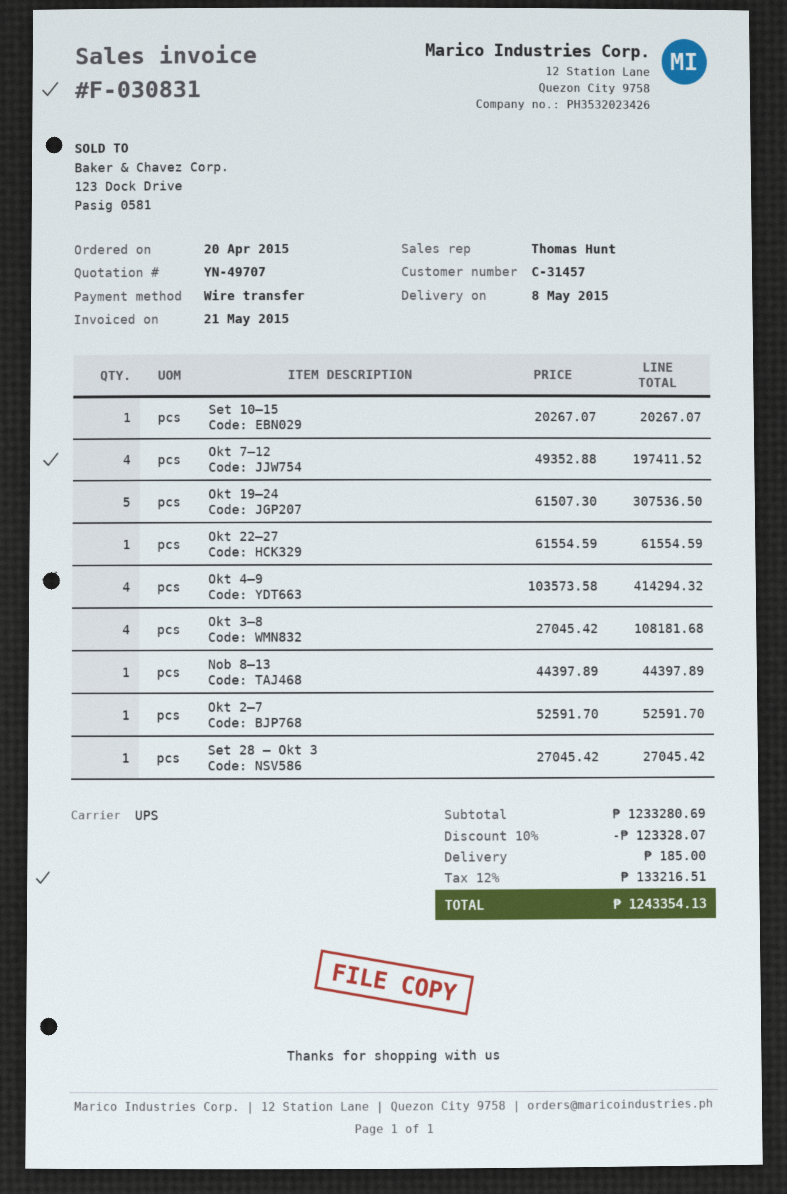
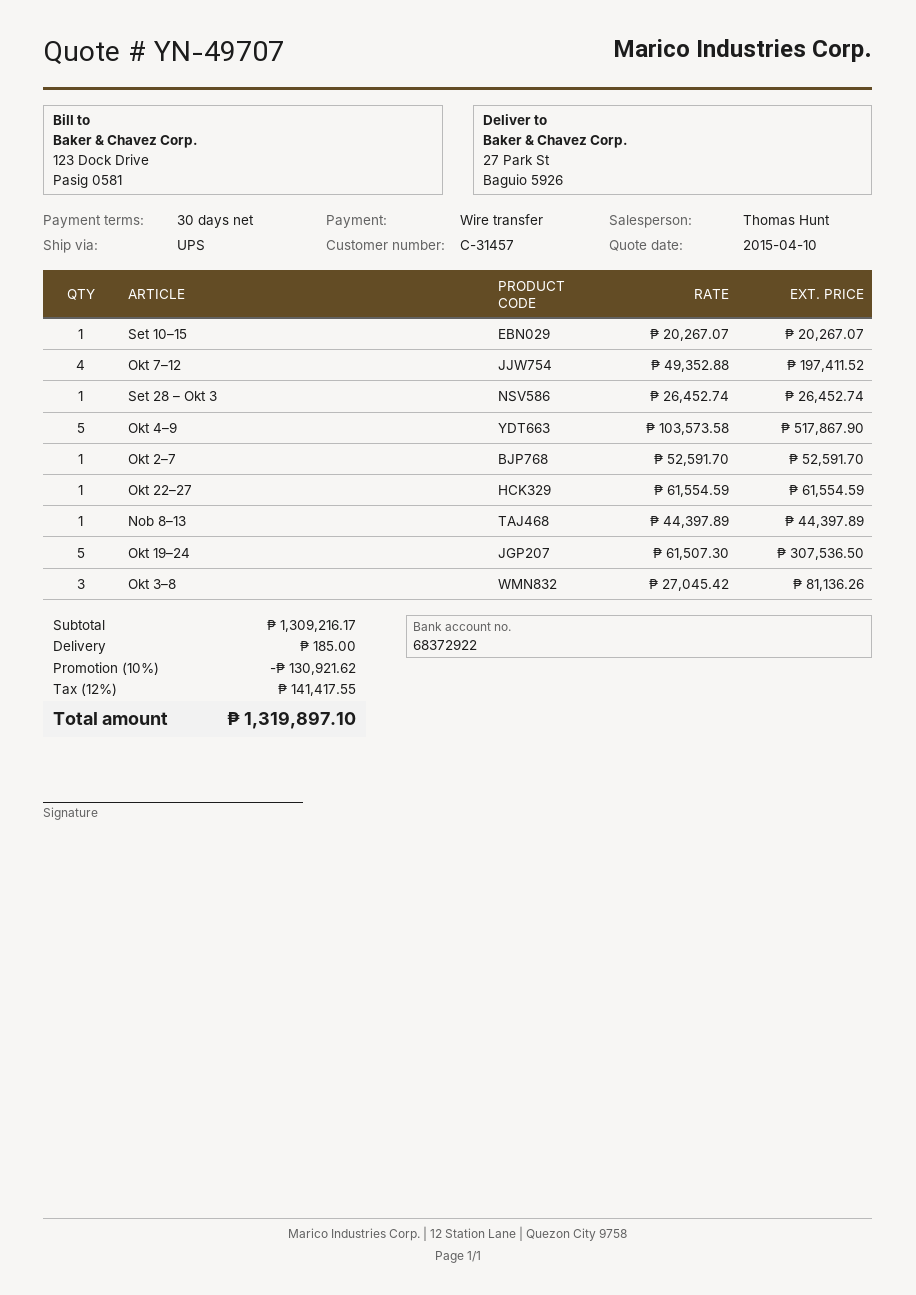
Okt 4–9: 4 x 103573.58 = 414294.32 -> 5 x 103573.58 = 517867.90
Okt 3–8: 4 x 27045.42 = 108181.68 -> 3 x 27045.42 = 81136.26
Set 28 – Okt 3: 1 x 27045.42 = 27045.42 -> 1 x 26452.74 = 26452.74
subtotal: 1233280.69 -> 1309216.17
discount: 10% = 123328.07 -> 10% = 130921.62
tax: 12% = 133216.51 -> 12% = 141417.55
total: 1243354.13 -> 1319897.10

